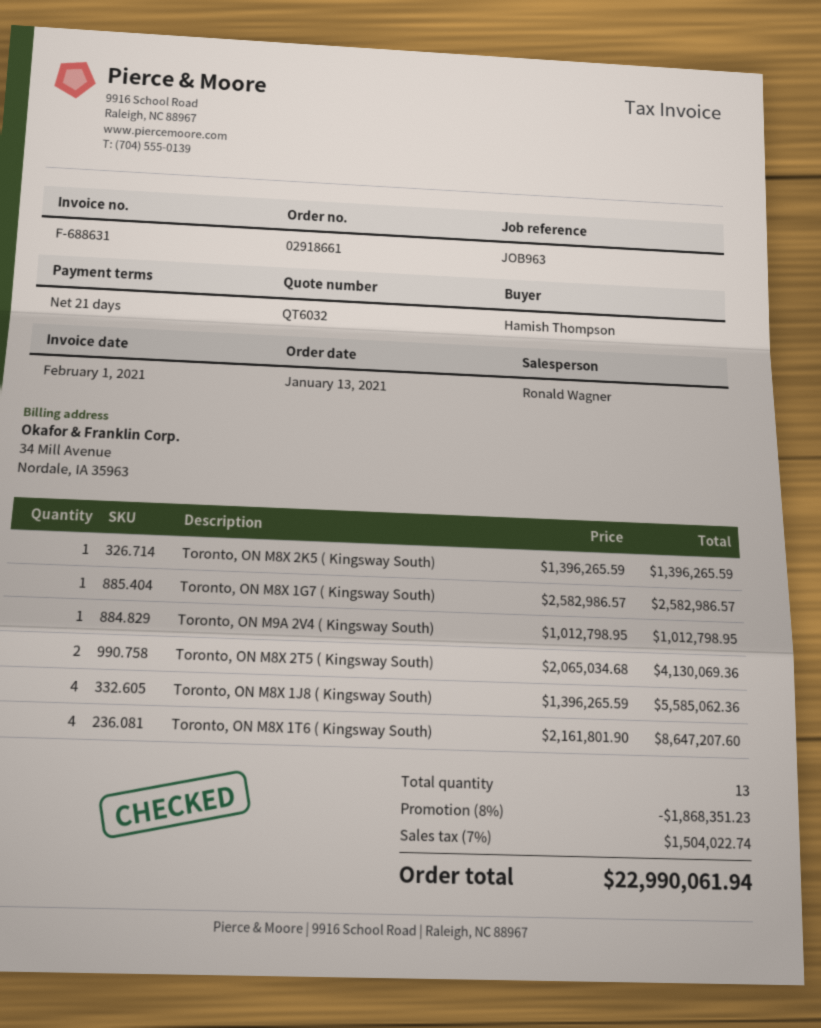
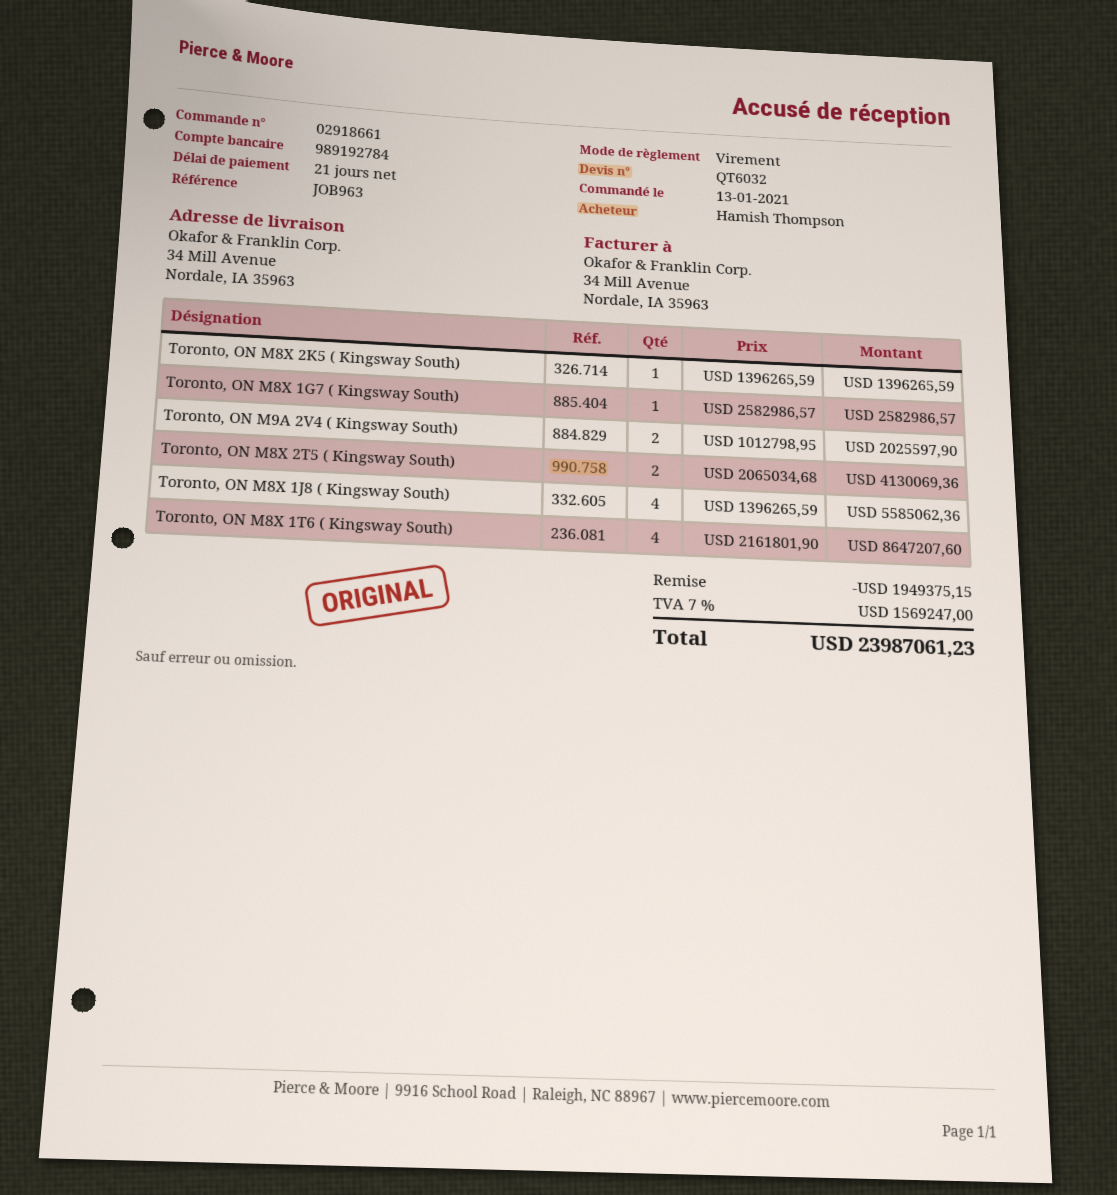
Toronto, ON M9A 2V4 ( Kingsway South): 1 x 1012798.95 = 1012798.95 -> 2 x 1012798.95 = 2025597.90
discount: 1868351.23 -> 1949375.15
tax: 7% = 1504022.74 -> 7% = 1569247.00
total: 22990061.94 -> 23987061.23

